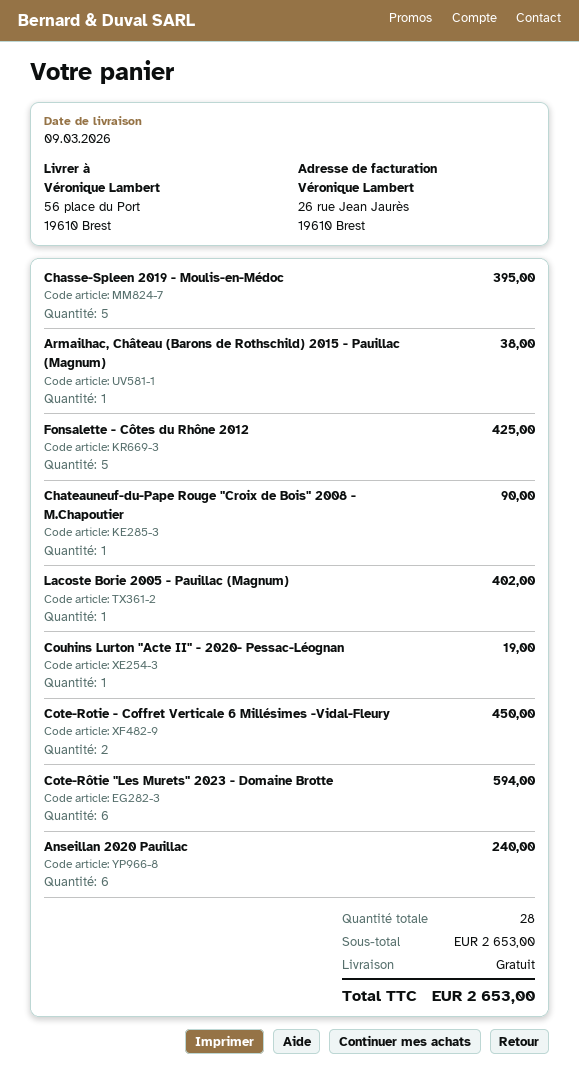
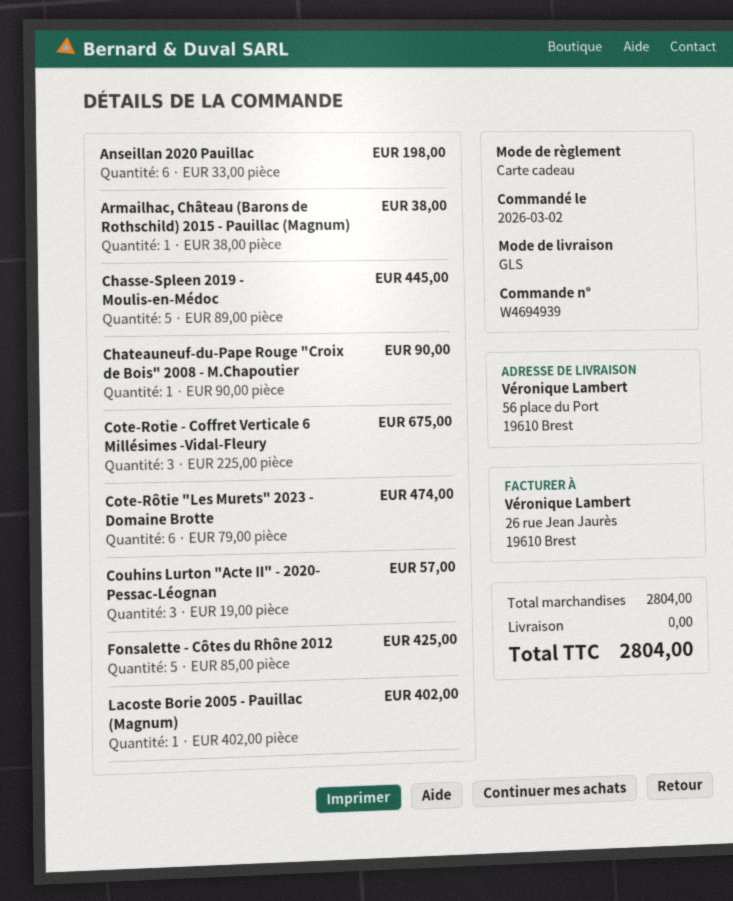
Chasse-Spleen 2019 - Moulis-en-Médoc: 5 for 395.00 -> 5 for 445.00
Couhins Lurton "Acte II" - 2020- Pessac-Léognan: 1 for 19.00 -> 3 for 57.00
Cote-Rotie - Coffret Verticale 6 Millésimes -Vidal-Fleury: 2 for 450.00 -> 3 for 675.00
Cote-Rôtie "Les Murets" 2023 - Domaine Brotte: 6 for 594.00 -> 6 for 474.00
Anseillan 2020 Pauillac: 6 for 240.00 -> 6 for 198.00
subtotal: 2653.00 -> 2804.00
total: 2653.00 -> 2804.00

